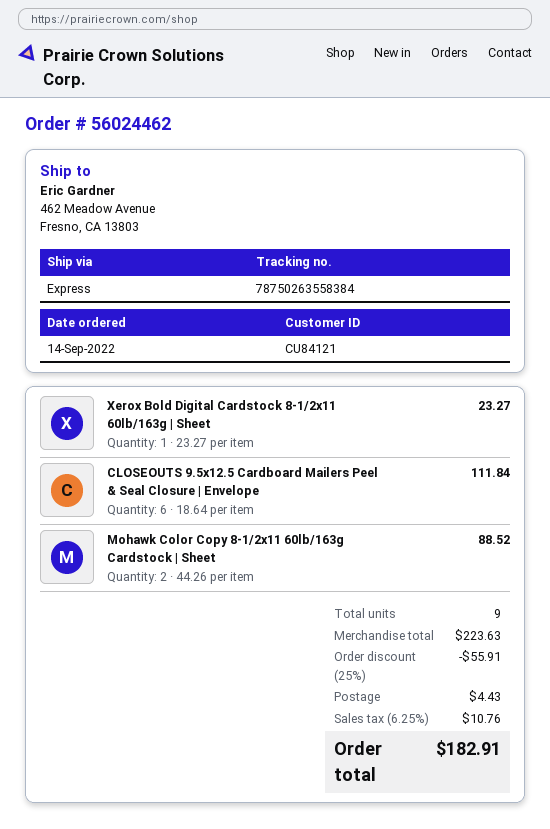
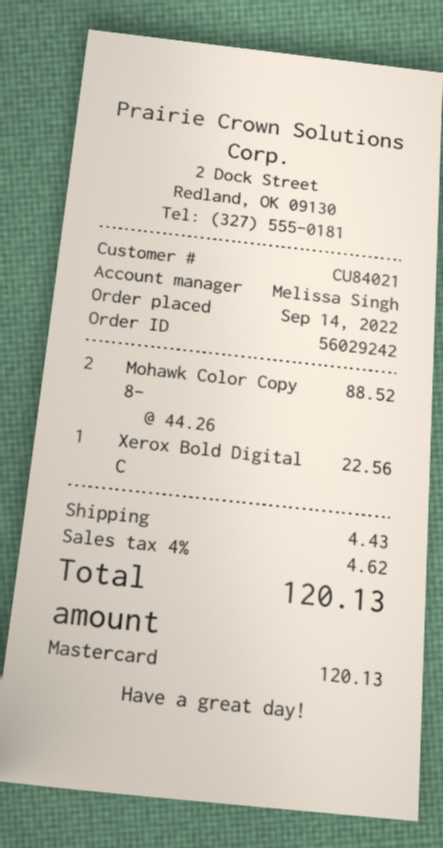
order number: 56024462 -> 56029242
customer number: CU84121 -> CU84021
Xerox Bold Digital Cardstock 8-1/2x11 60lb/163g | Sheet: 1 x 23.27 = 23.27 -> 1 x 22.56 = 22.56
CLOSEOUTS 9.5x12.5 Cardboard Mailers Peel & Seal Closure | Envelope: 6 x 18.64 = 111.84 -> none
discount: 25% = 55.91 -> none
tax: 6.25% = 10.76 -> 4% = 4.62
total: 182.91 -> 120.13

